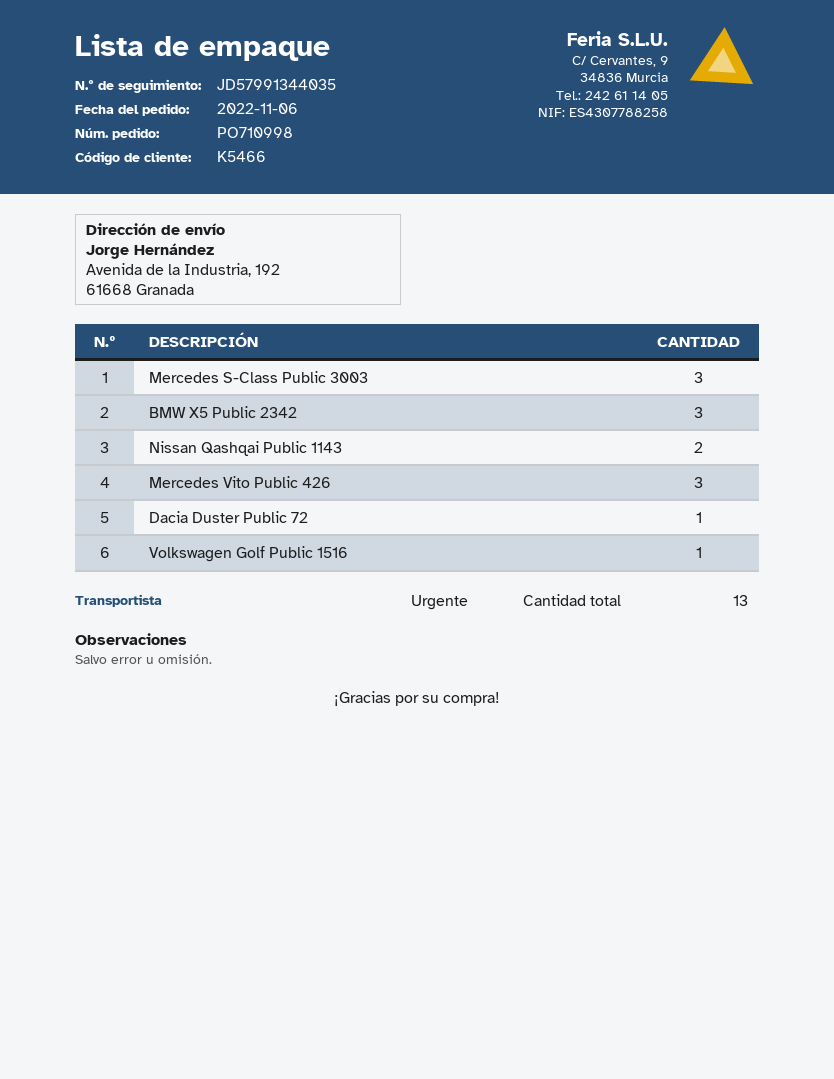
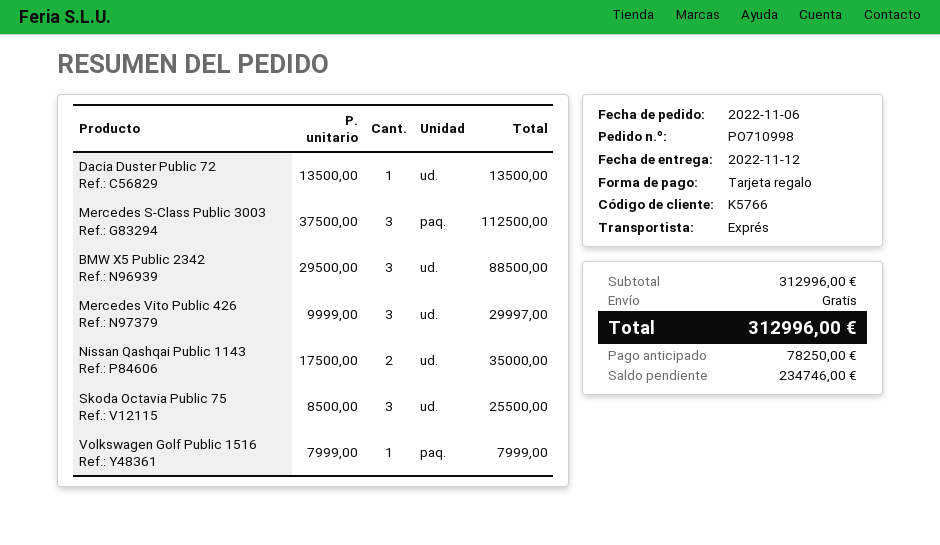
customer number: K5466 -> K5766
Skoda Octavia Public 75: none -> 3

